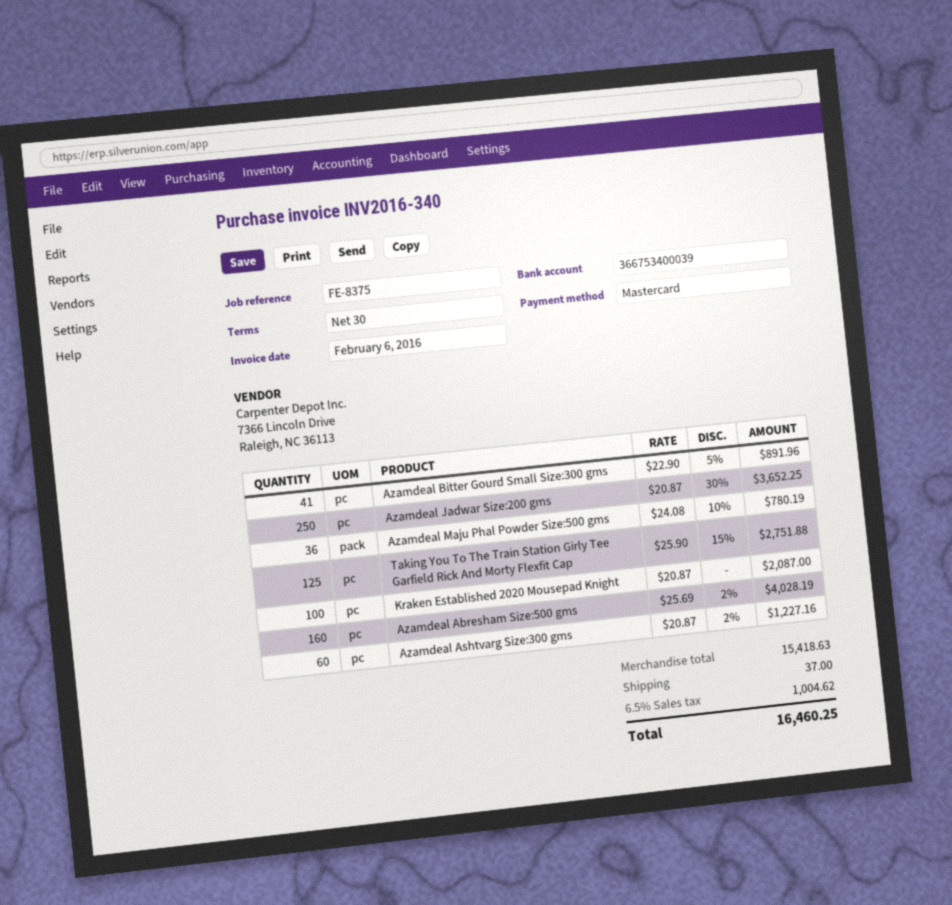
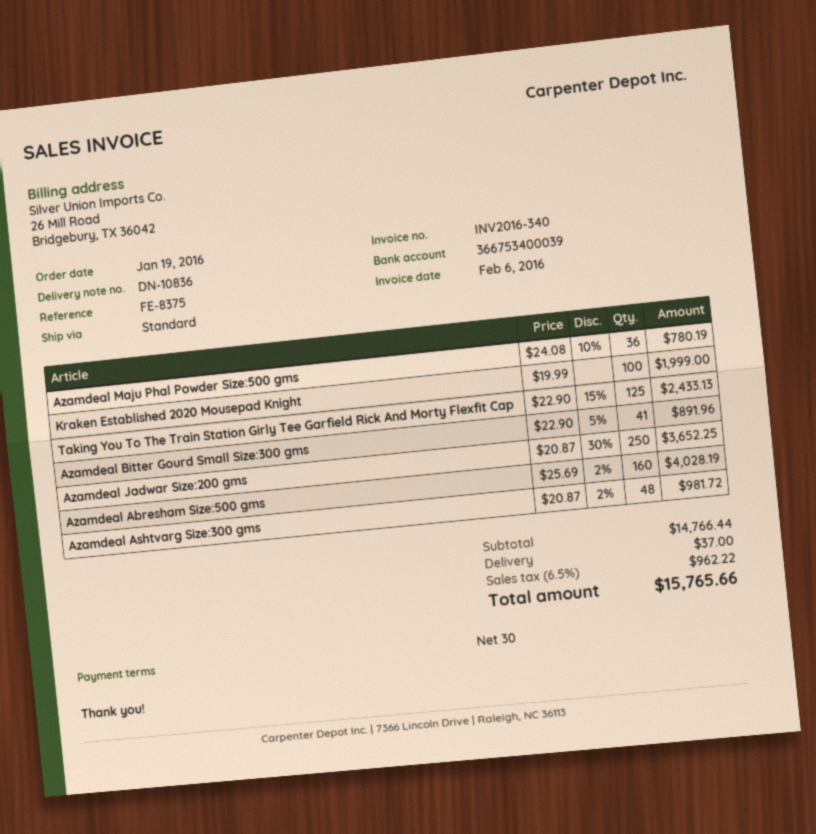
Taking You To The Train Station Girly Tee Garfield Rick And Morty Flexfit Cap: 125 x 25.90 - 15% = 2751.88 -> 125 x 22.90 - 15% = 2433.13
Kraken Established 2020 Mousepad Knight: 100 x 20.87 = 2087.00 -> 100 x 19.99 = 1999.00
Azamdeal Ashtvarg Size:300 gms: 60 x 20.87 - 2% = 1227.16 -> 48 x 20.87 - 2% = 981.72
subtotal: 15418.63 -> 14766.44
tax: 6.5% = 1004.62 -> 6.5% = 962.22
total: 16460.25 -> 15765.66

